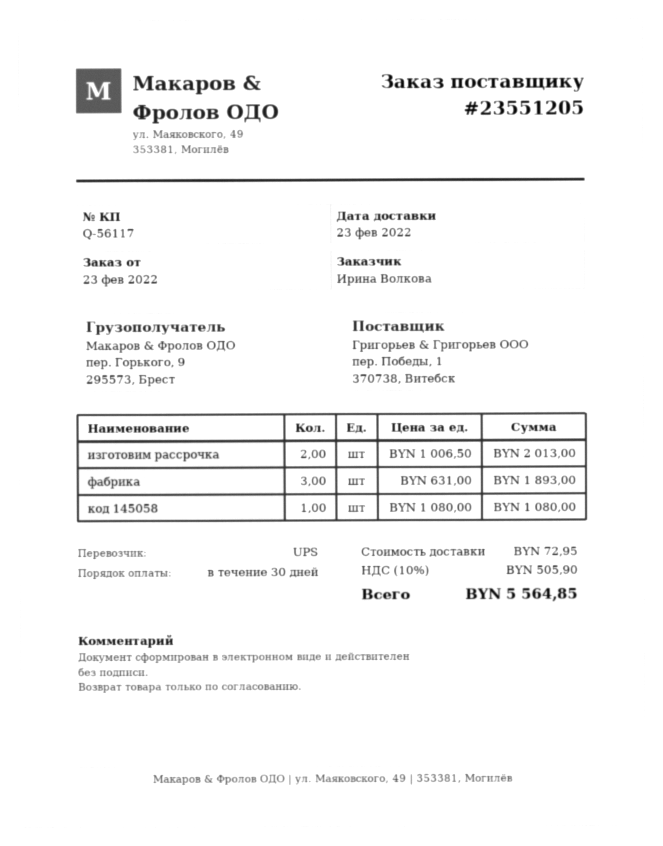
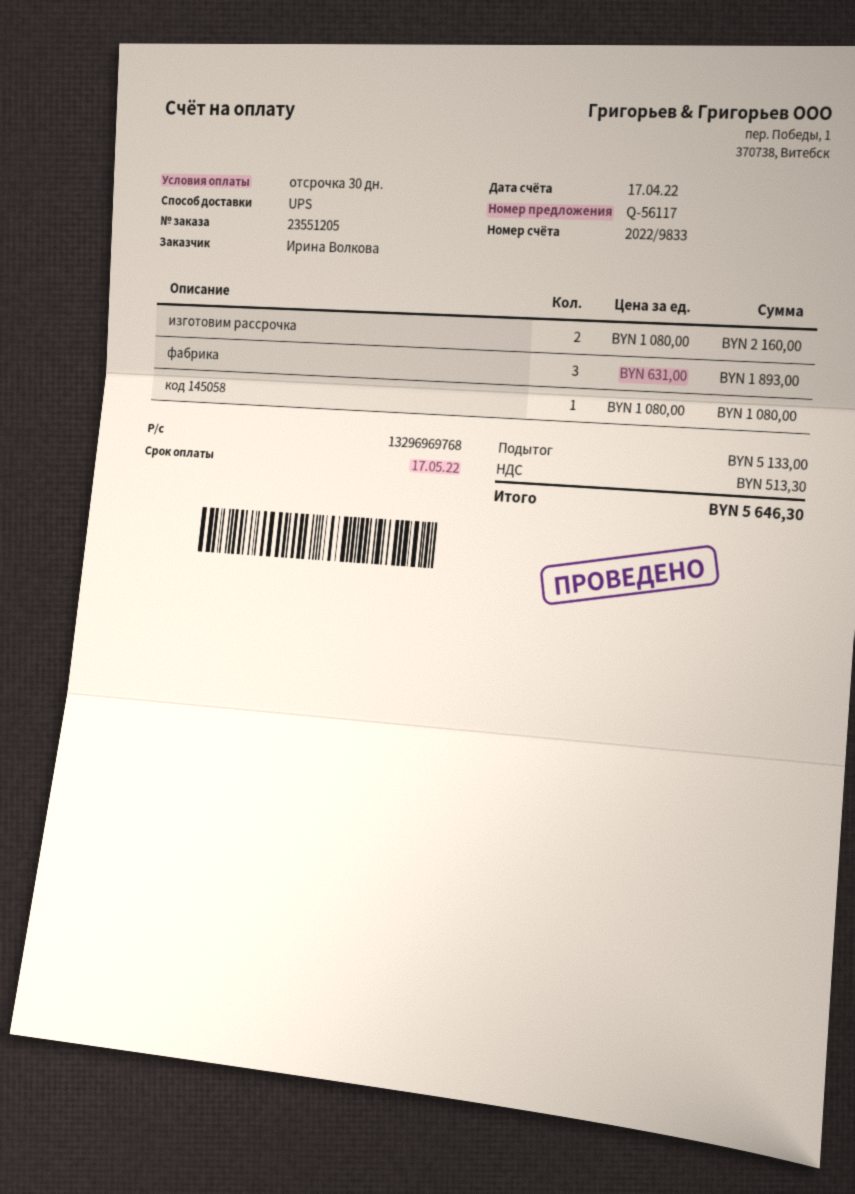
изготовим рассрочка: 2 x 1006.50 = 2013.00 -> 2 x 1080.00 = 2160.00
shipping: 72.95 -> none
tax: 505.90 -> 513.30
total: 5564.85 -> 5646.30

